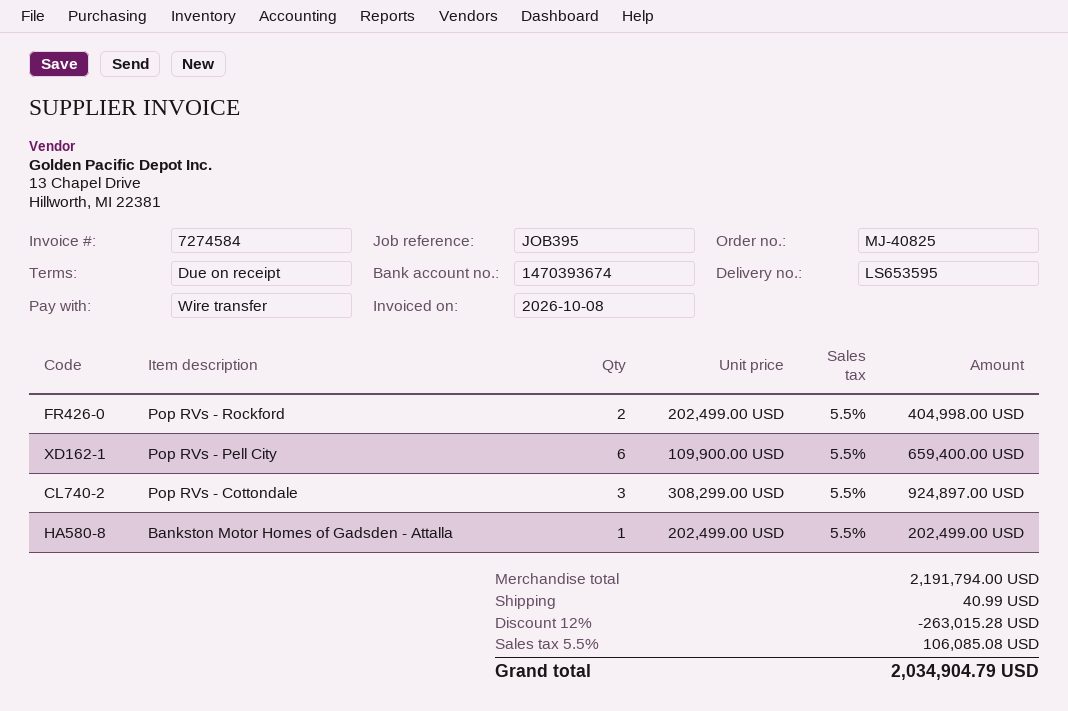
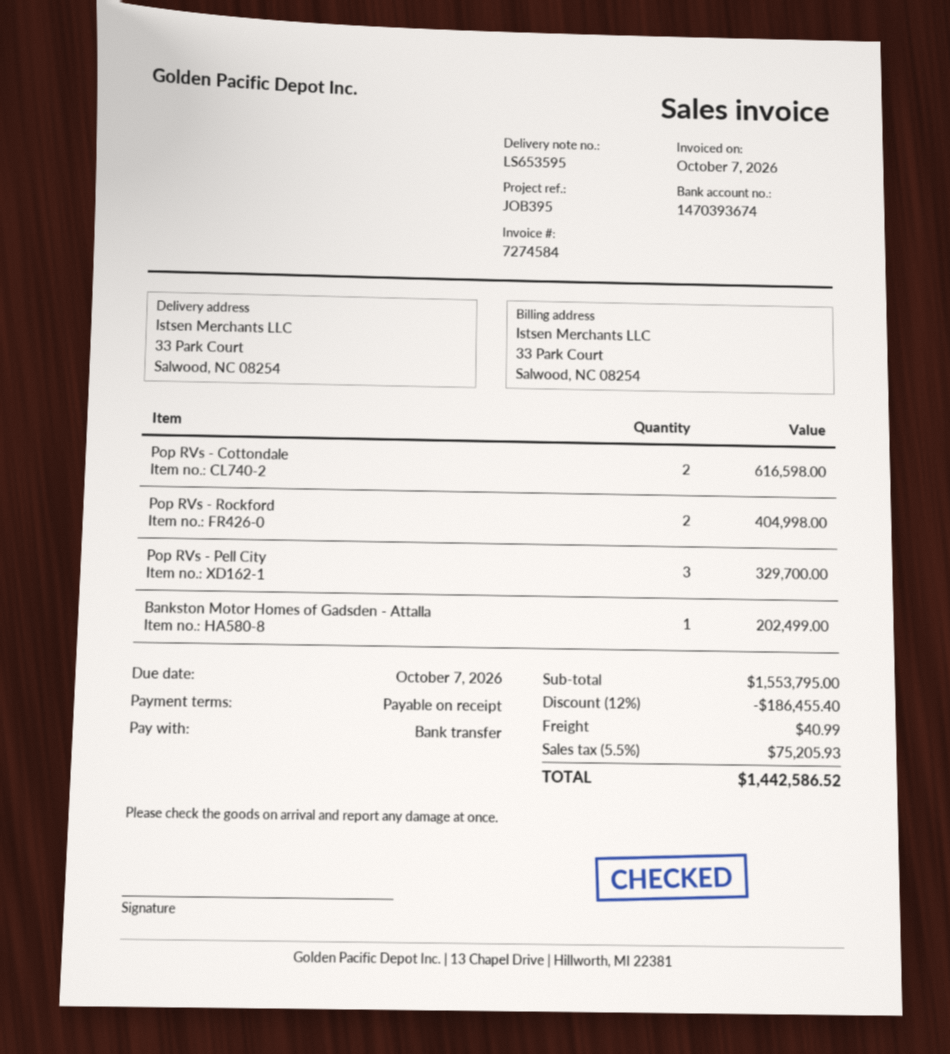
invoice date: 2026-10-08 -> 2026-10-07
Pop RVs - Pell City: 6 for 659400.00 -> 3 for 329700.00
Pop RVs - Cottondale: 3 for 924897.00 -> 2 for 616598.00
subtotal: 2191794.00 -> 1553795.00
discount: 12% = 263015.28 -> 12% = 186455.40
tax: 5.5% = 106085.08 -> 5.5% = 75205.93
total: 2034904.79 -> 1442586.52

